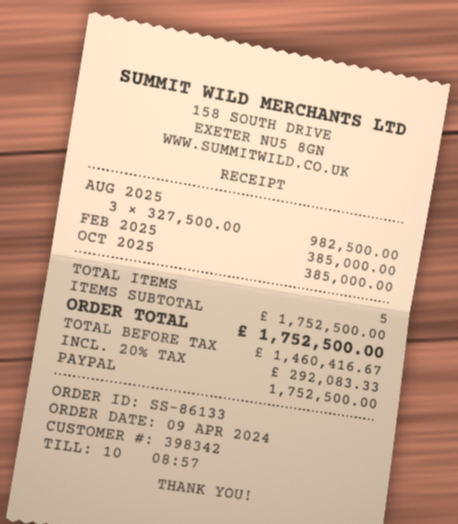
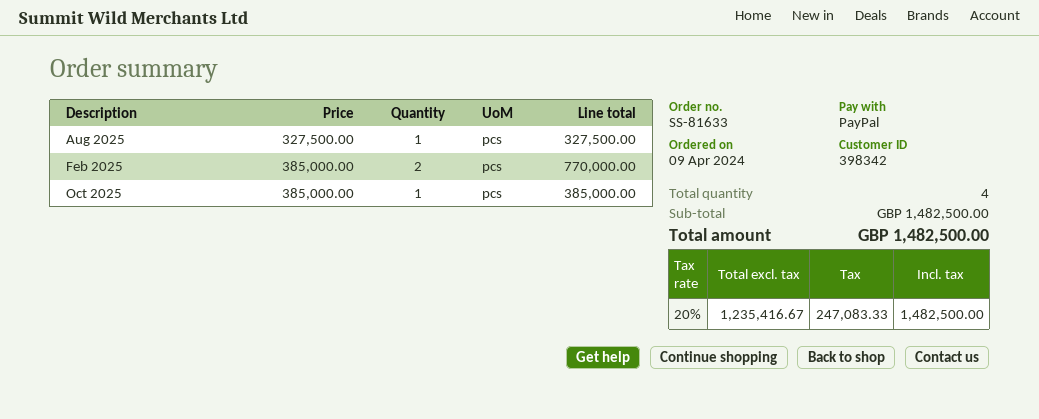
order number: SS-86133 -> SS-81633
AUG 2025: 3 x 327500.00 = 982500.00 -> 1 x 327500.00 = 327500.00
FEB 2025: 1 x 385000.00 = 385000.00 -> 2 x 385000.00 = 770000.00
total quantity: 5 -> 4
subtotal: 1752500.00 -> 1482500.00
net: 1460416.67 -> 1235416.67
tax: 20% = 292083.33 -> 20% = 247083.33
total: 1752500.00 -> 1482500.00

